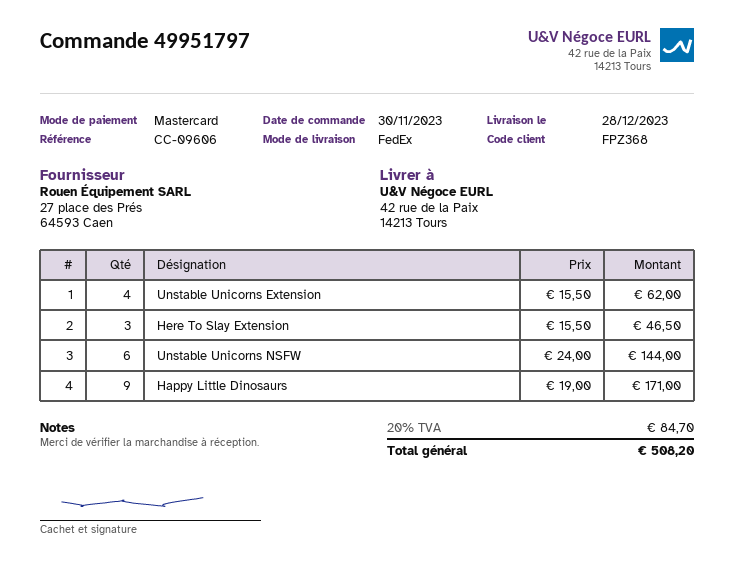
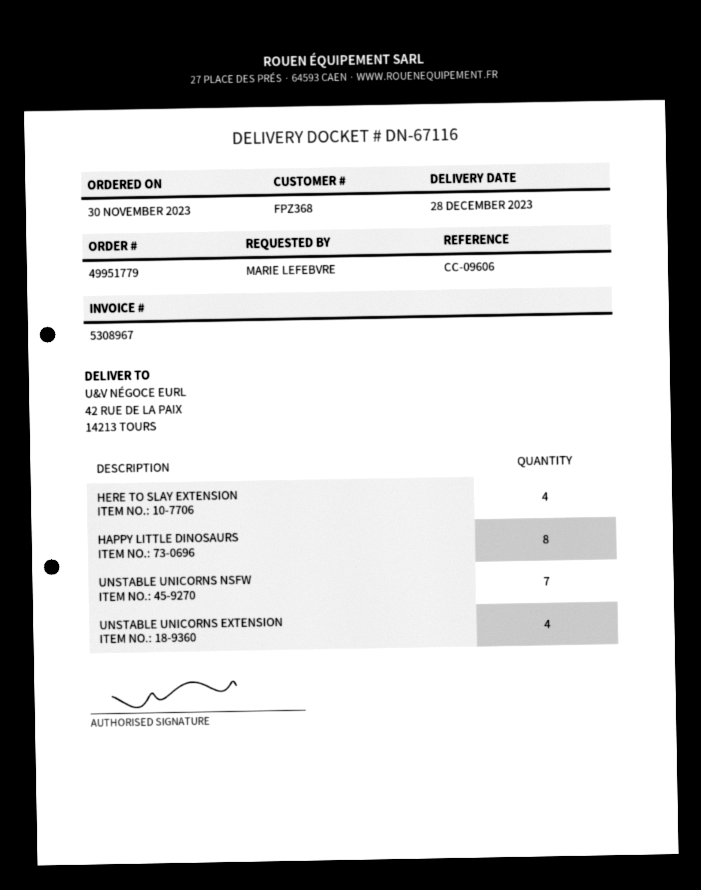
order number: 49951797 -> 49951779
Here To Slay Extension: 3 -> 4
Unstable Unicorns NSFW: 6 -> 7
Happy Little Dinosaurs: 9 -> 8

